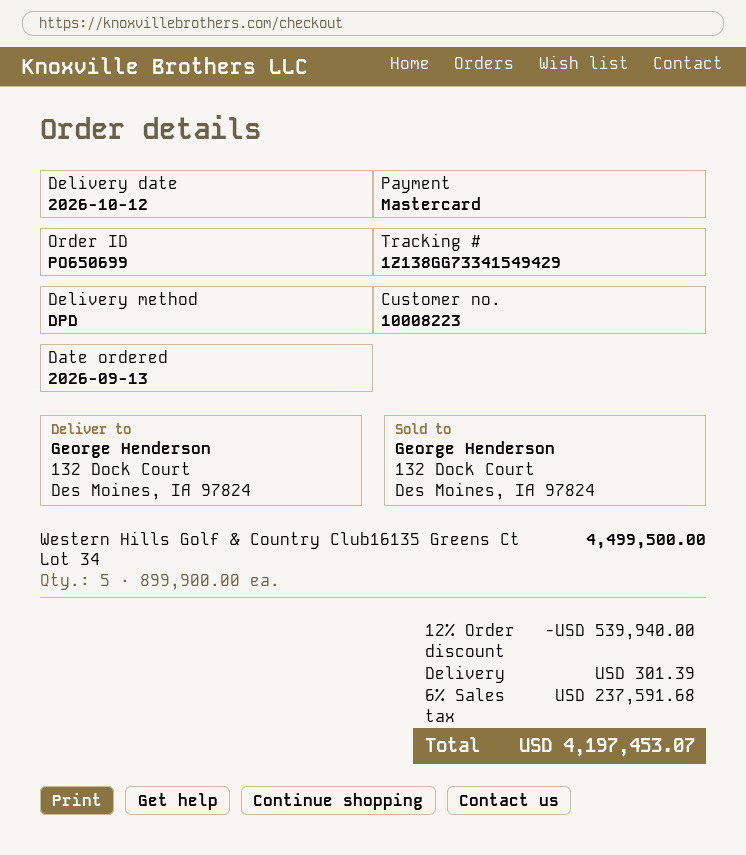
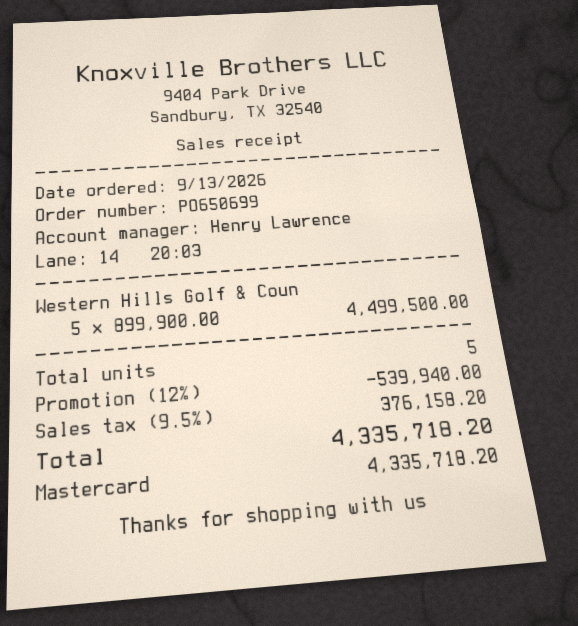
shipping: 301.39 -> none
tax: 6% = 237591.68 -> 9.5% = 376158.20
total: 4197453.07 -> 4335718.20

